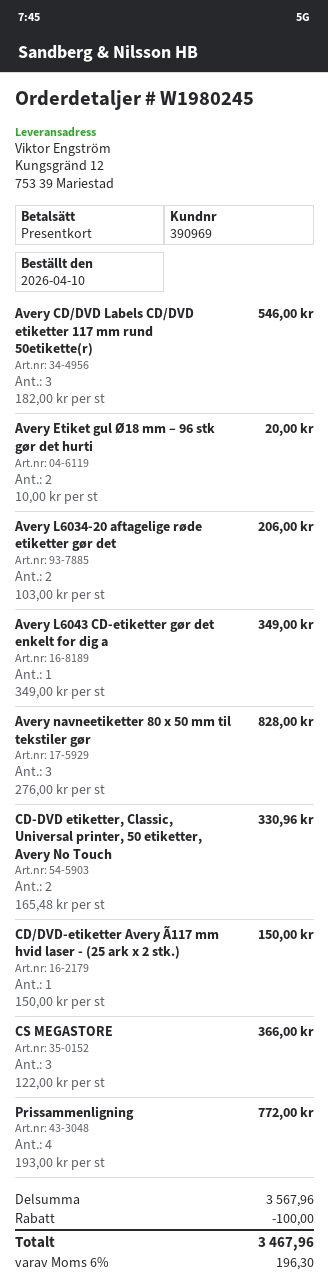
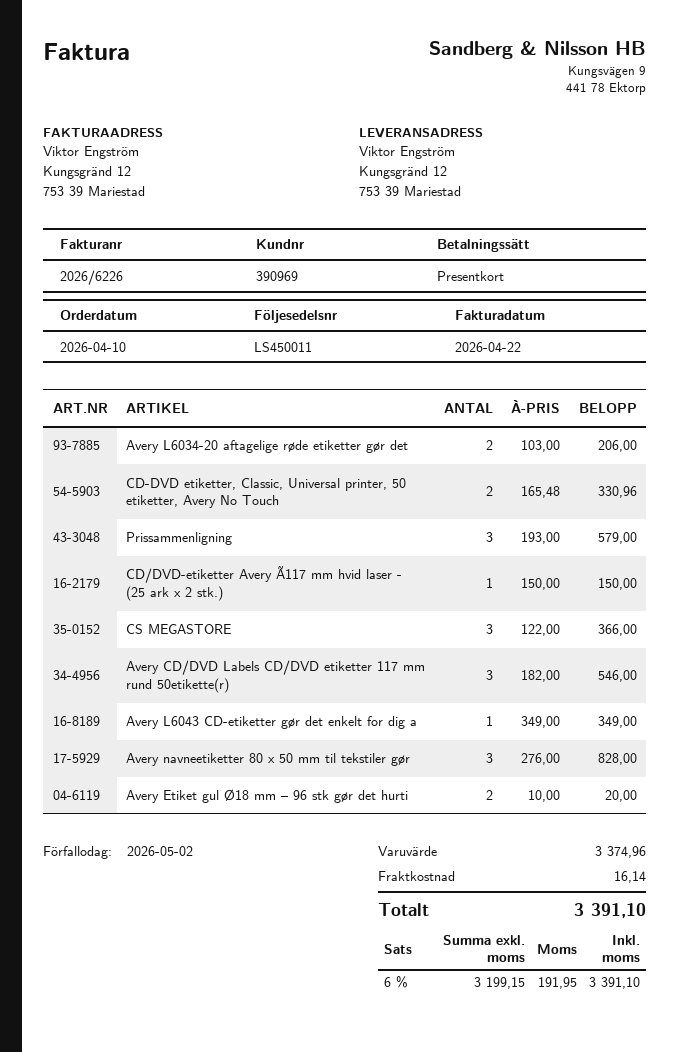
Prissammenligning: 4 x 193.00 = 772.00 -> 3 x 193.00 = 579.00
subtotal: 3567.96 -> 3374.96
discount: 100.00 -> none
shipping: none -> 16.14
tax: 6% = 196.30 -> 6% = 191.95
total: 3467.96 -> 3391.10

